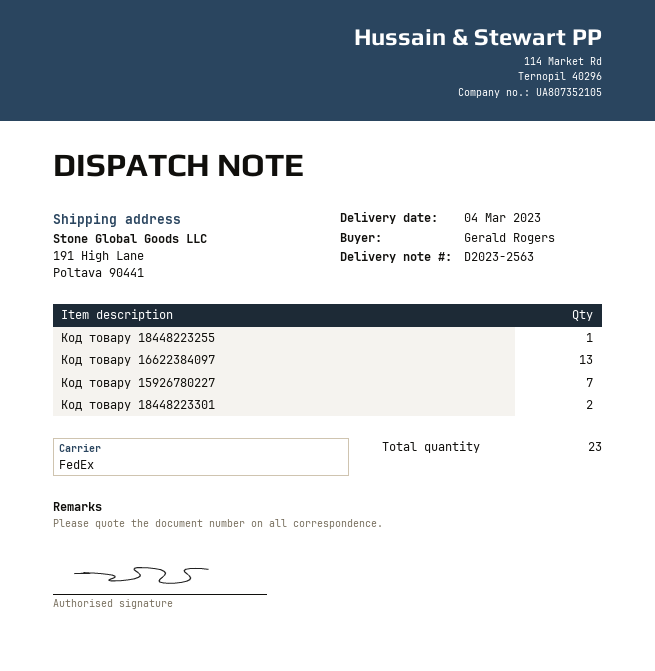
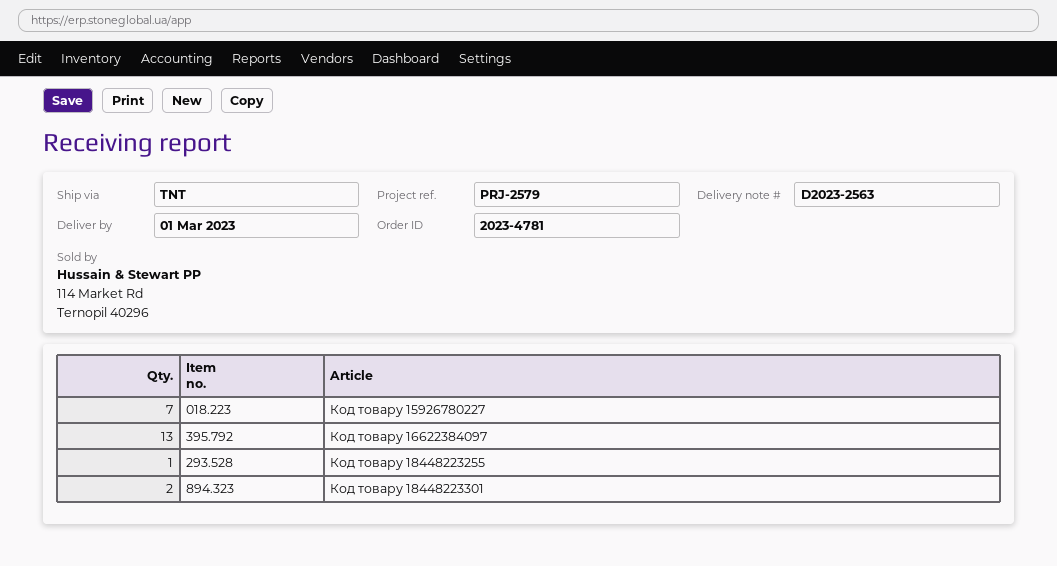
delivery date: 2023-03-04 -> 2023-03-01
shipping method: FedEx -> TNT

